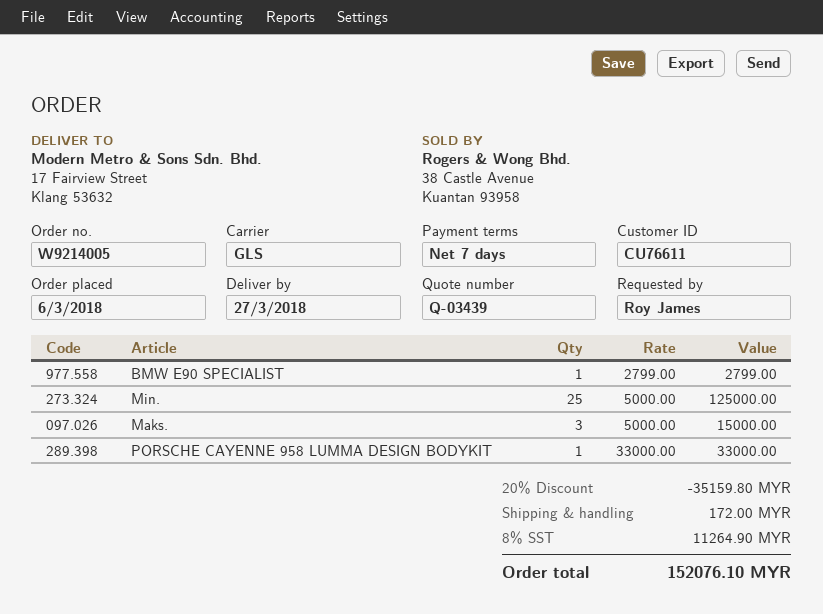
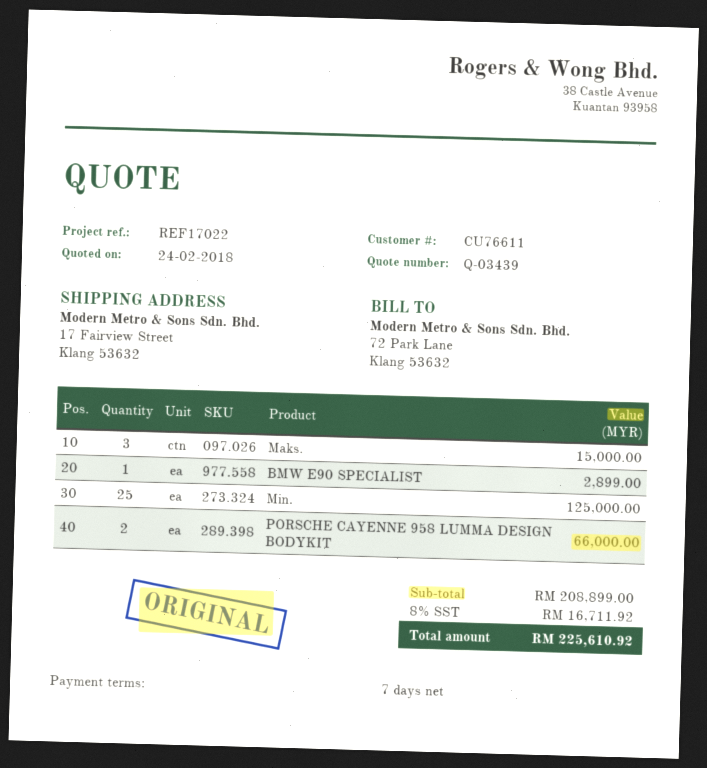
BMW E90 SPECIALIST: 1 for 2799.00 -> 1 for 2899.00
PORSCHE CAYENNE 958 LUMMA DESIGN BODYKIT: 1 for 33000.00 -> 2 for 66000.00
discount: 20% = 35159.80 -> none
shipping: 172.00 -> none
tax: 8% = 11264.90 -> 8% = 16711.92
total: 152076.10 -> 225610.92

